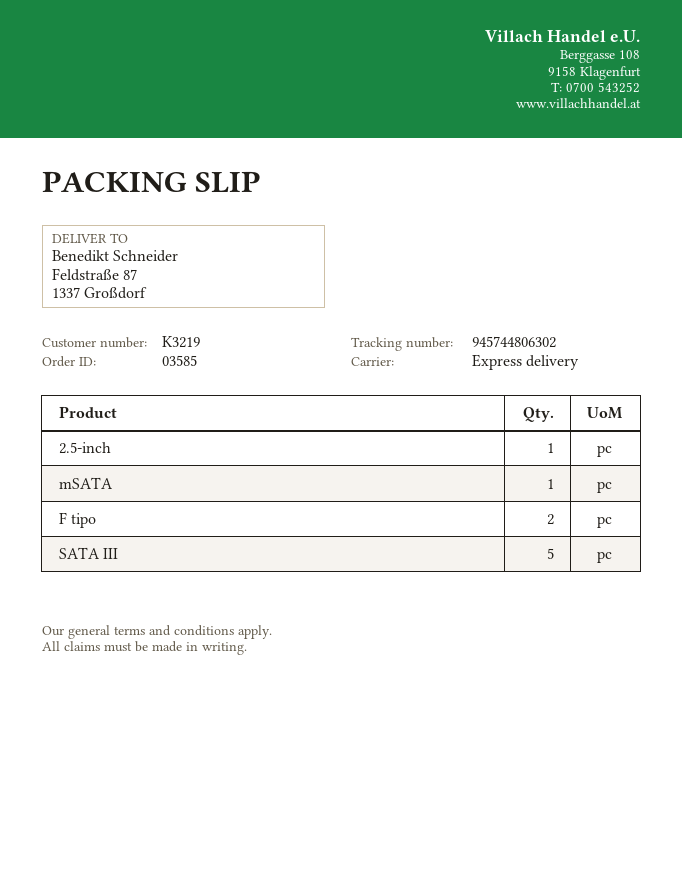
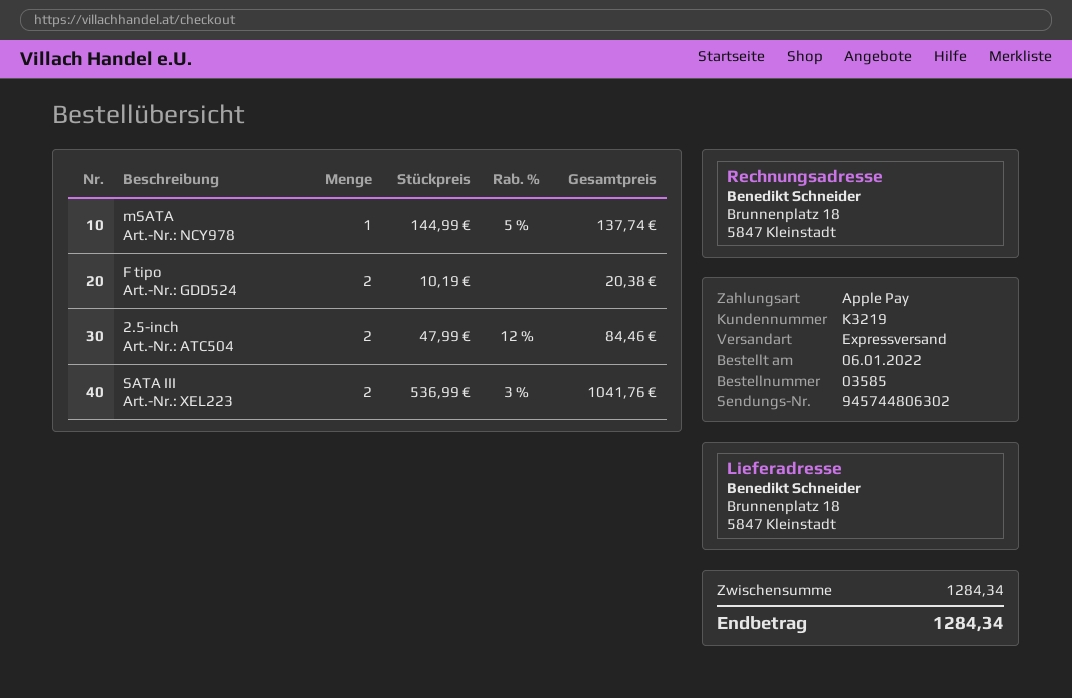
ship to: Feldstraße 87, 1337 Großdorf -> Brunnenplatz 18, 5847 Kleinstadt
2.5-inch: 1 -> 2
SATA III: 5 -> 2

